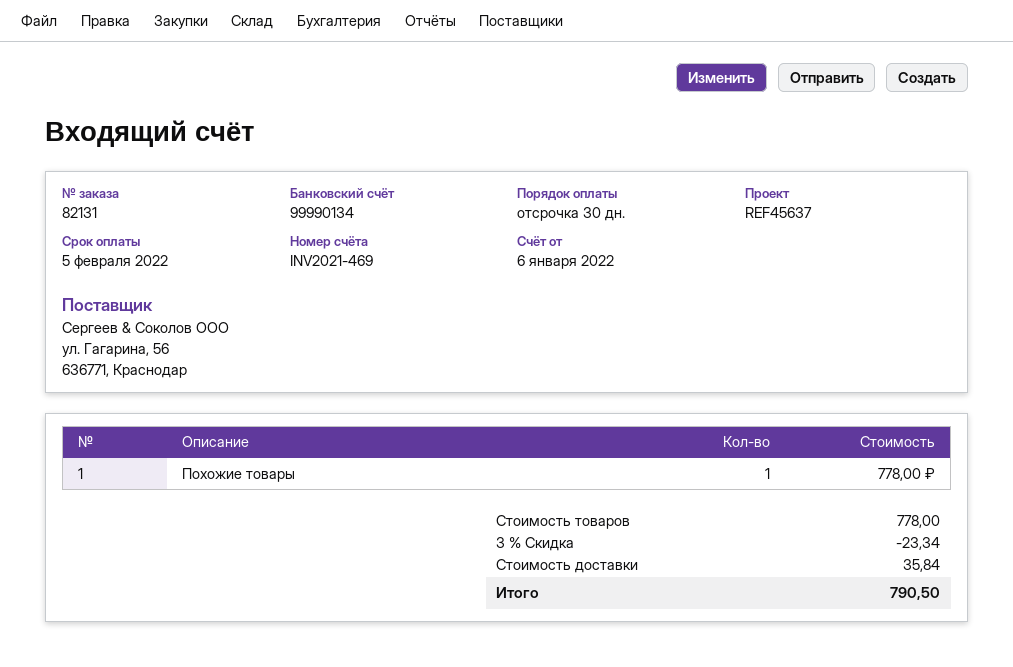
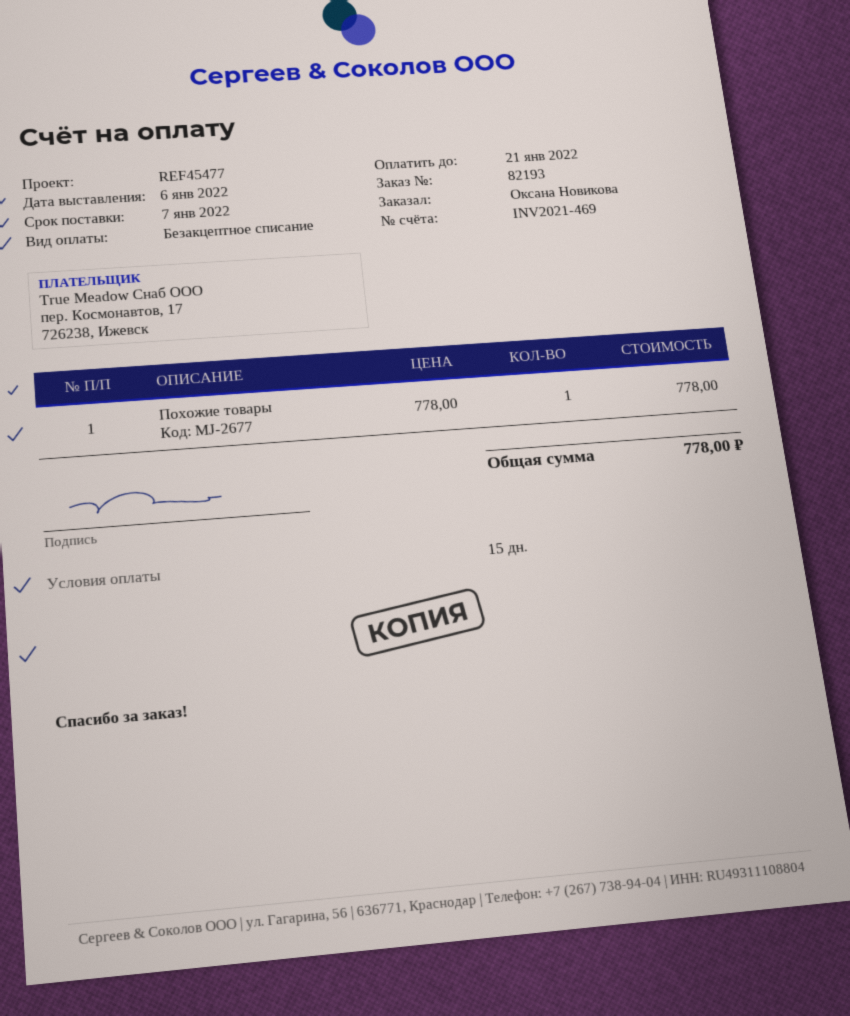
order number: 82131 -> 82193
payment terms: 30 days -> 15 days
due date: 2022-02-05 -> 2022-01-21
reference: REF45637 -> REF45477
discount: 3% = 23.34 -> none
shipping: 35.84 -> none
total: 790.50 -> 778.00

